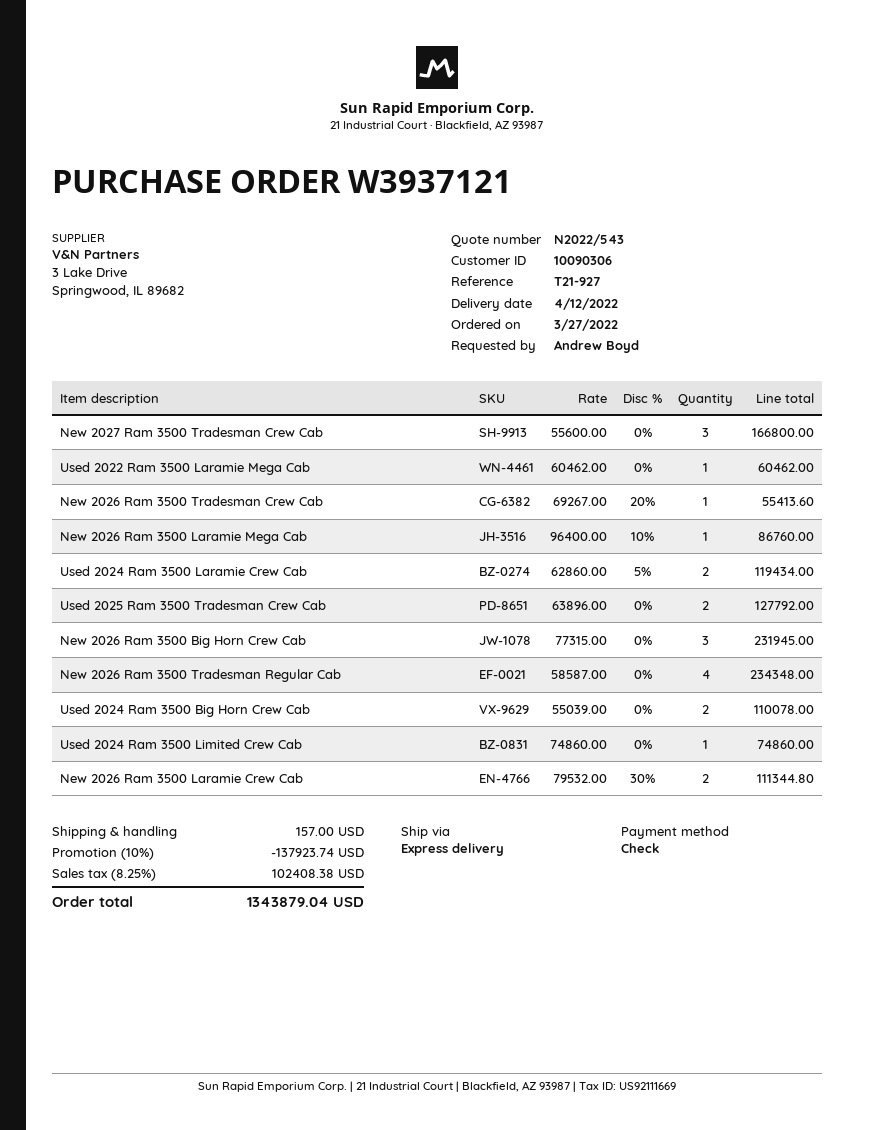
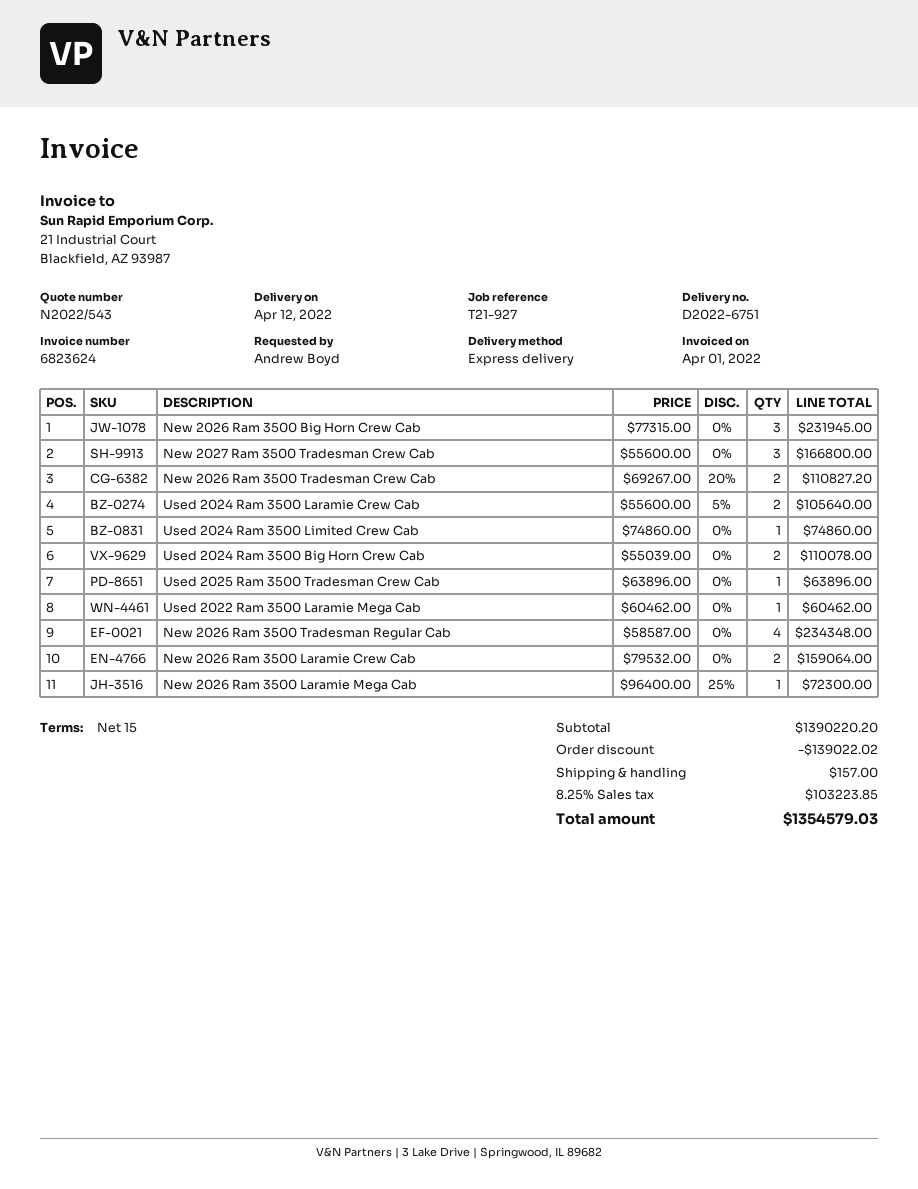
New 2026 Ram 3500 Tradesman Crew Cab: 1 x 69267.00 - 20% = 55413.60 -> 2 x 69267.00 - 20% = 110827.20
New 2026 Ram 3500 Laramie Mega Cab: 1 x 96400.00 - 10% = 86760.00 -> 1 x 96400.00 - 25% = 72300.00
Used 2024 Ram 3500 Laramie Crew Cab: 2 x 62860.00 - 5% = 119434.00 -> 2 x 55600.00 - 5% = 105640.00
Used 2025 Ram 3500 Tradesman Crew Cab: 2 x 63896.00 = 127792.00 -> 1 x 63896.00 = 63896.00
New 2026 Ram 3500 Laramie Crew Cab: 2 x 79532.00 - 30% = 111344.80 -> 2 x 79532.00 = 159064.00
discount: 137923.74 -> 139022.02
tax: 8.25% = 102408.38 -> 8.25% = 103223.85
total: 1343879.04 -> 1354579.03

